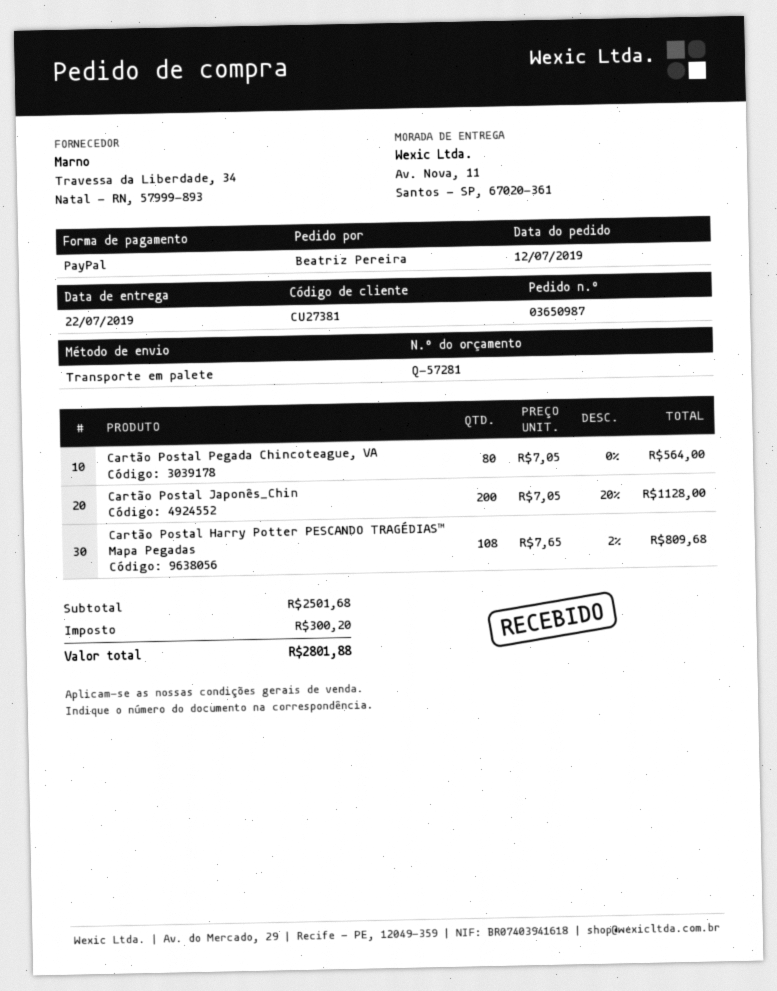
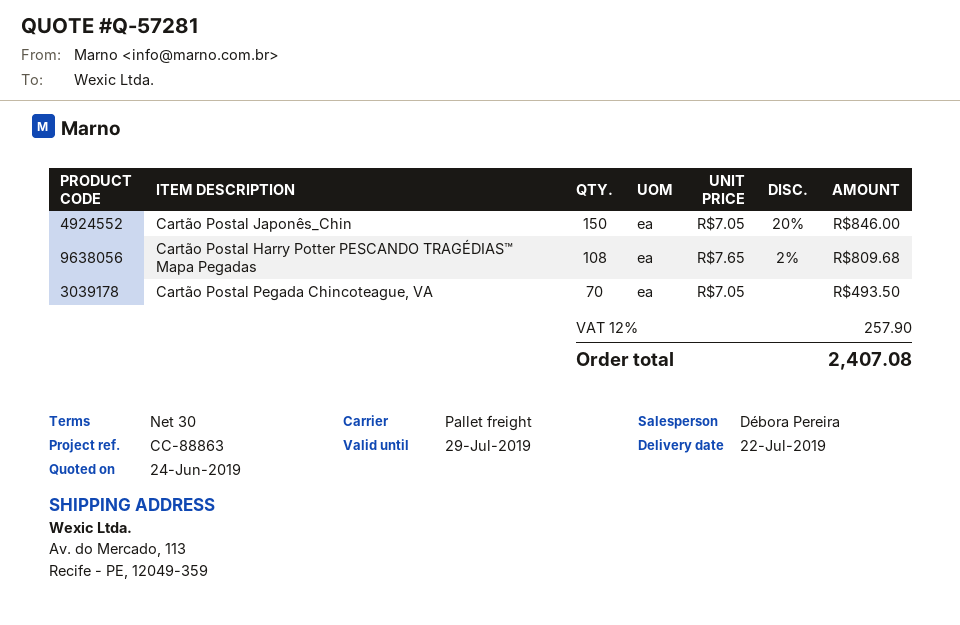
ship to: Av. Nova, 11, Santos - SP, 67020-361 -> Av. do Mercado, 113, Recife - PE, 12049-359
Cartão Postal Pegada Chincoteague, VA: 80 x 7.05 = 564.00 -> 70 x 7.05 = 493.50
Cartão Postal Japonês_Chin: 200 x 7.05 - 20% = 1128.00 -> 150 x 7.05 - 20% = 846.00
tax: 300.20 -> 257.90
total: 2801.88 -> 2407.08

